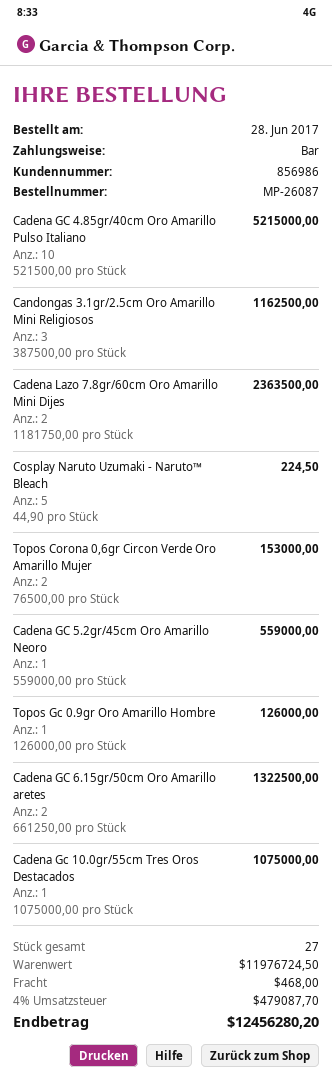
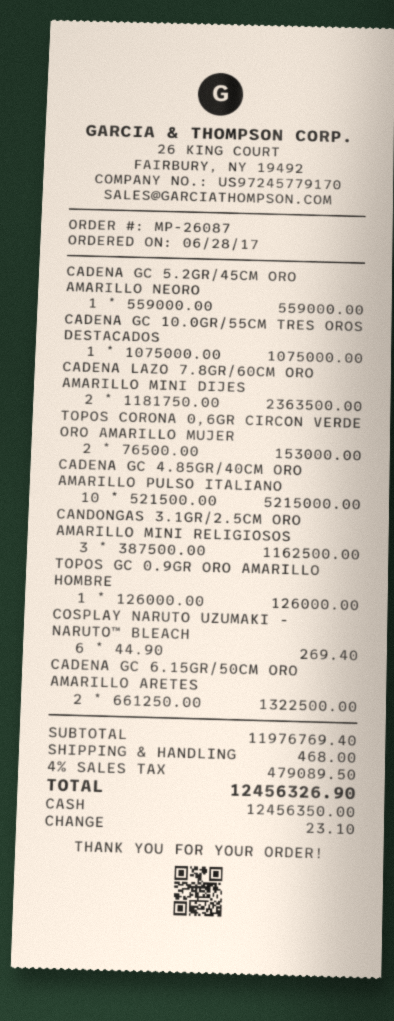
Cosplay Naruto Uzumaki - Naruto™ Bleach: 5 x 44.90 = 224.50 -> 6 x 44.90 = 269.40
subtotal: 11976724.50 -> 11976769.40
tax: 4% = 479087.70 -> 4% = 479089.50
total: 12456280.20 -> 12456326.90

